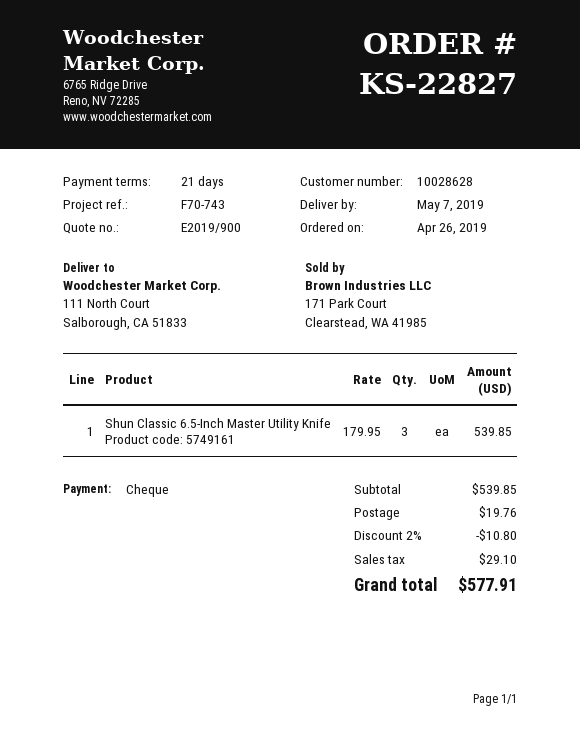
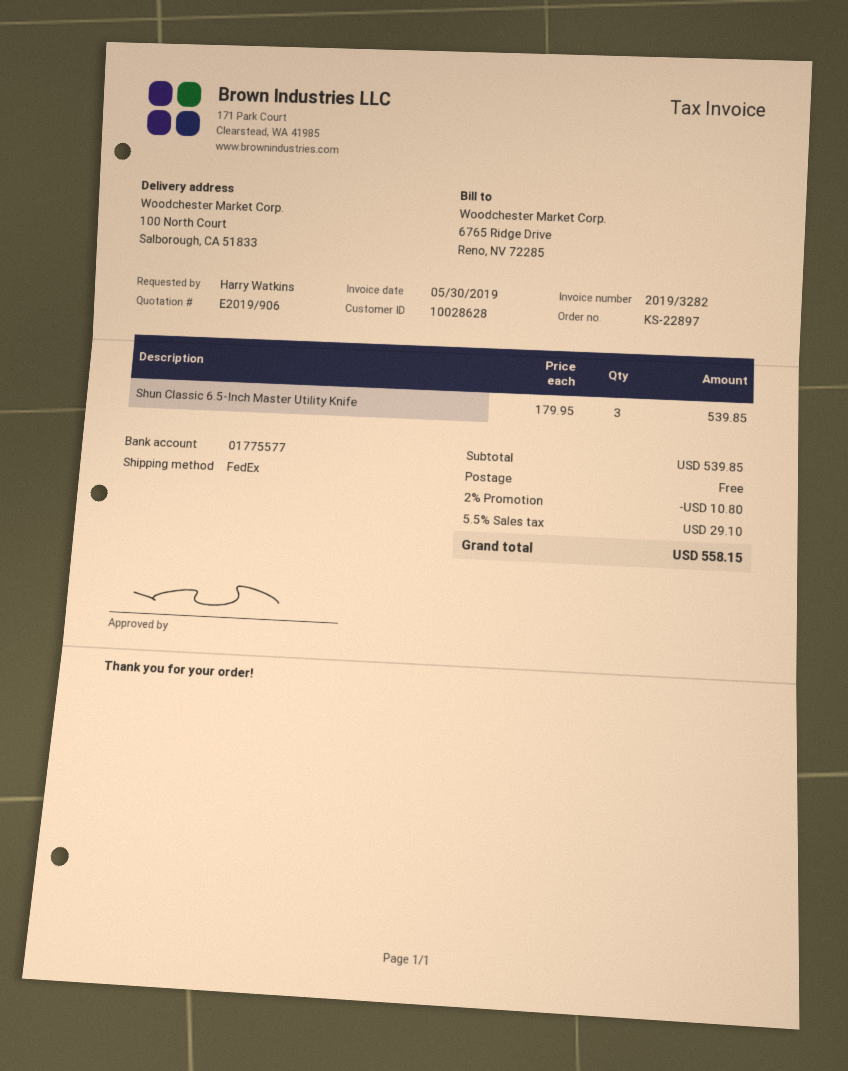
quote number: E2019/900 -> E2019/906
order number: KS-22827 -> KS-22897
ship to: 111 North Court, Salborough, CA 51833 -> 100 North Court, Salborough, CA 51833
shipping: 19.76 -> 0.00
total: 577.91 -> 558.15

